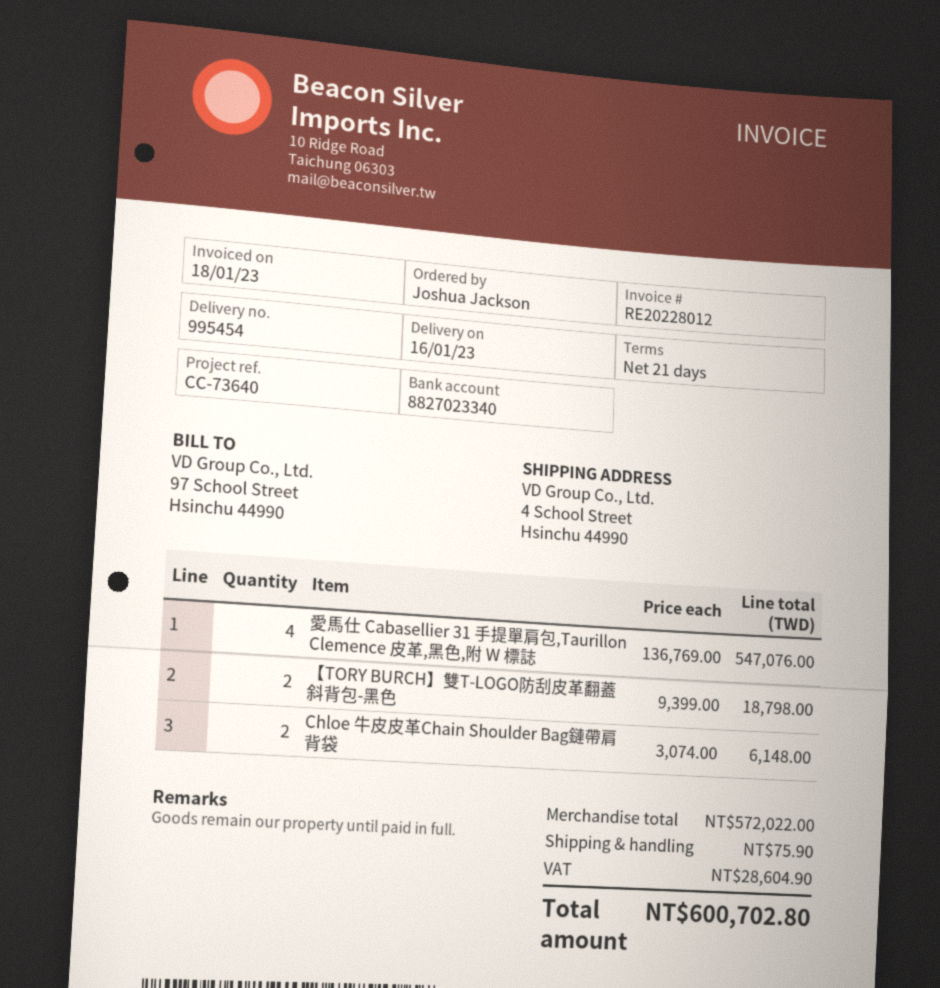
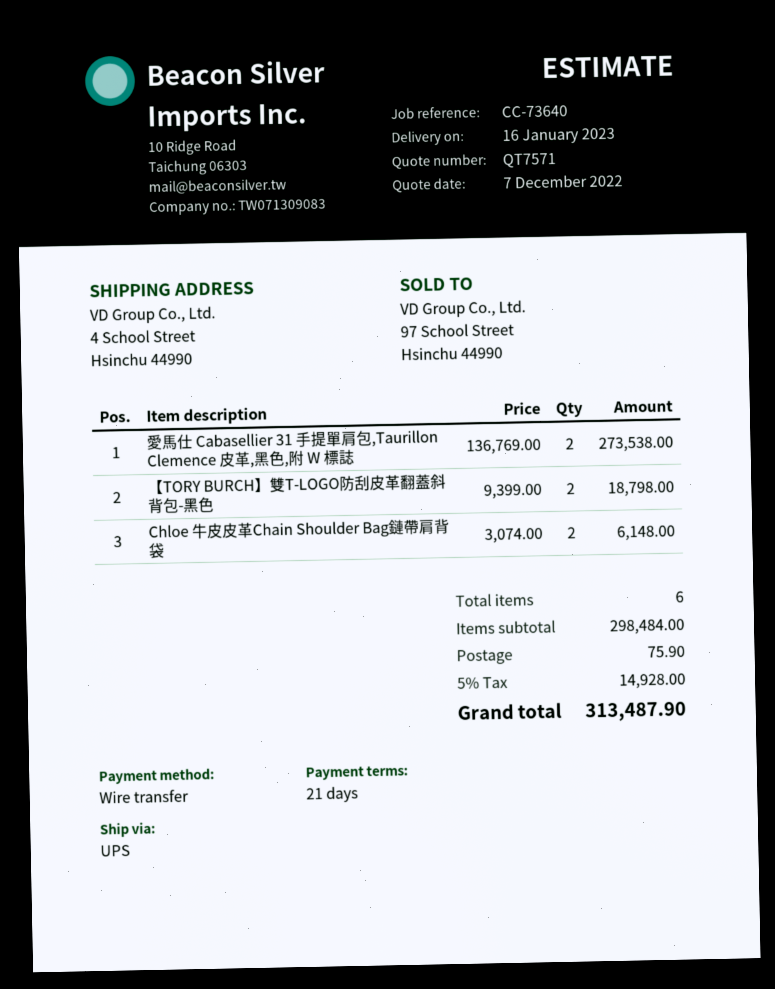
愛馬仕 Cabasellier 31 手提單肩包,Taurillon Clemence 皮革,黑色,附 W 標誌: 4 x 136769.00 = 547076.00 -> 2 x 136769.00 = 273538.00
subtotal: 572022.00 -> 298484.00
tax: 28604.90 -> 14928.00
total: 600702.80 -> 313487.90

